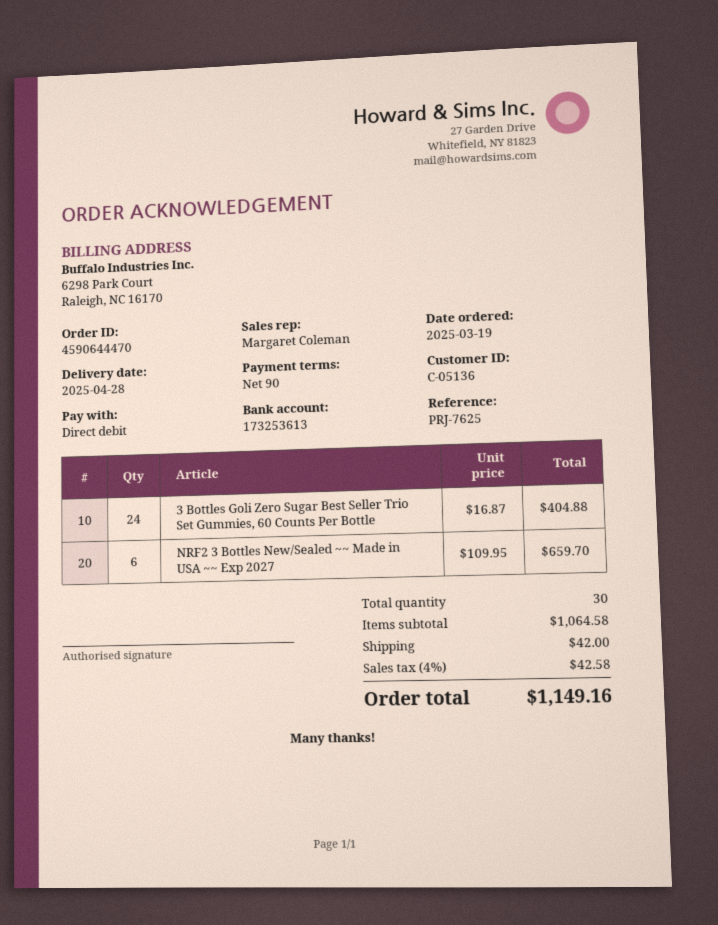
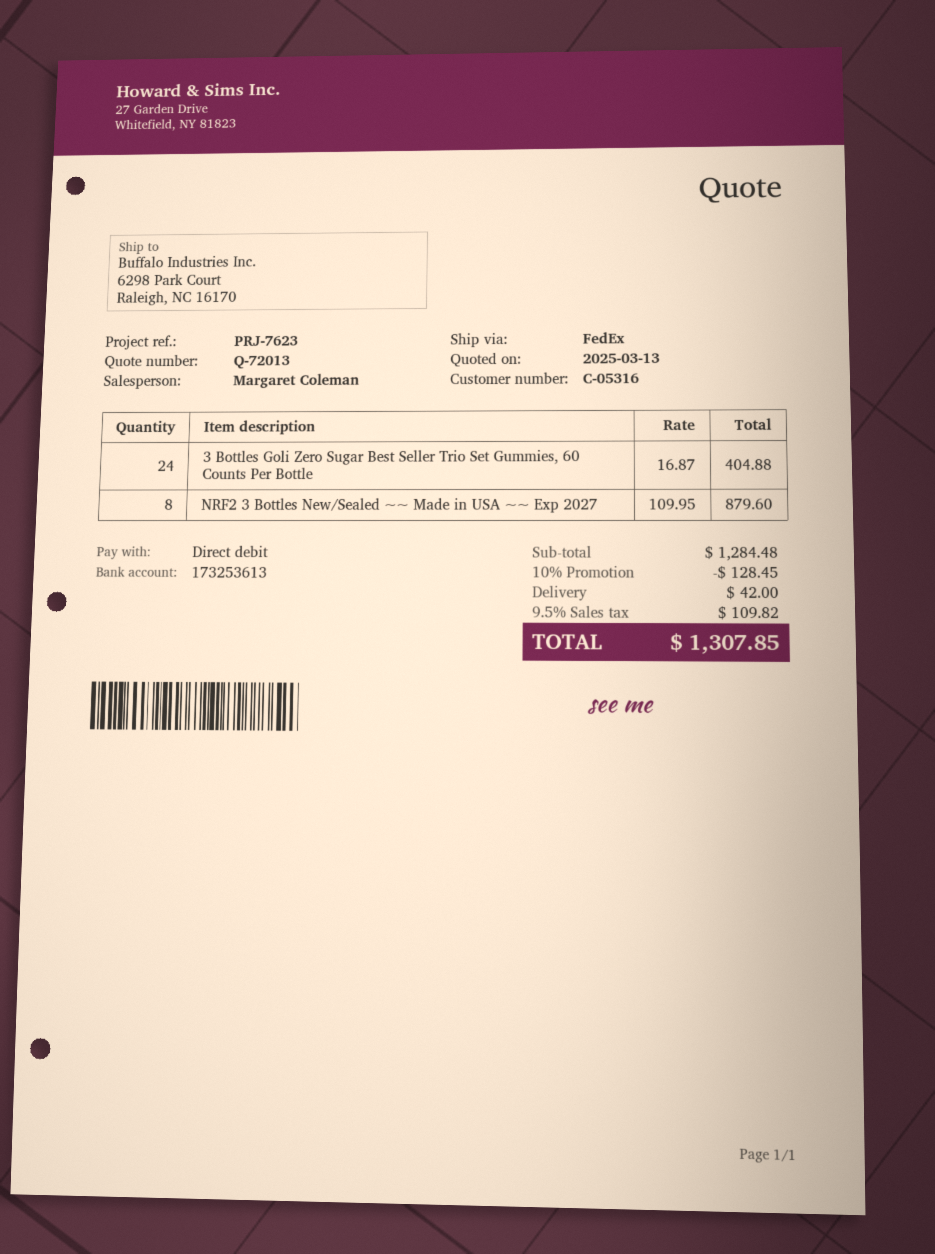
customer number: C-05136 -> C-05316
reference: PRJ-7625 -> PRJ-7623
NRF2 3 Bottles New/Sealed ~~ Made in USA ~~ Exp 2027: 6 x 109.95 = 659.70 -> 8 x 109.95 = 879.60
subtotal: 1064.58 -> 1284.48
discount: none -> 10% = 128.45
tax: 4% = 42.58 -> 9.5% = 109.82
total: 1149.16 -> 1307.85

